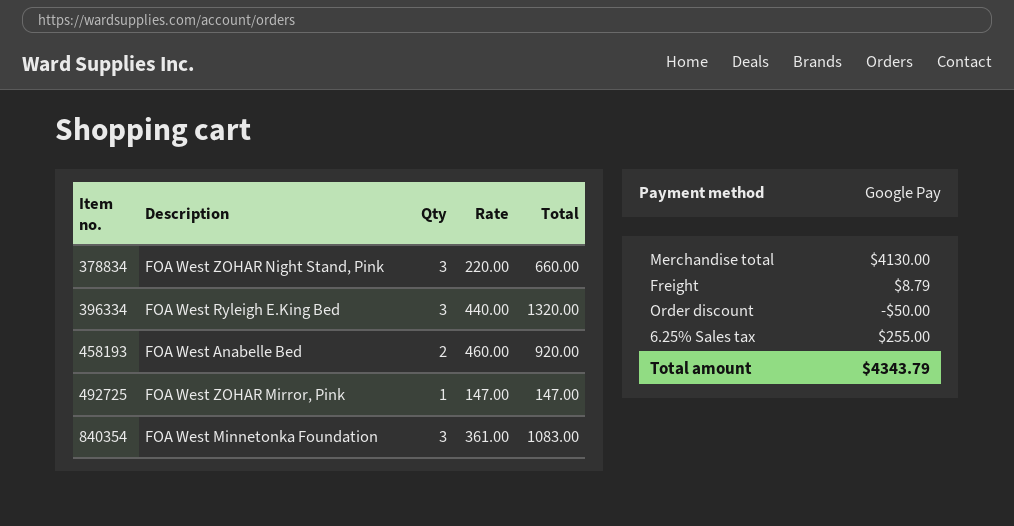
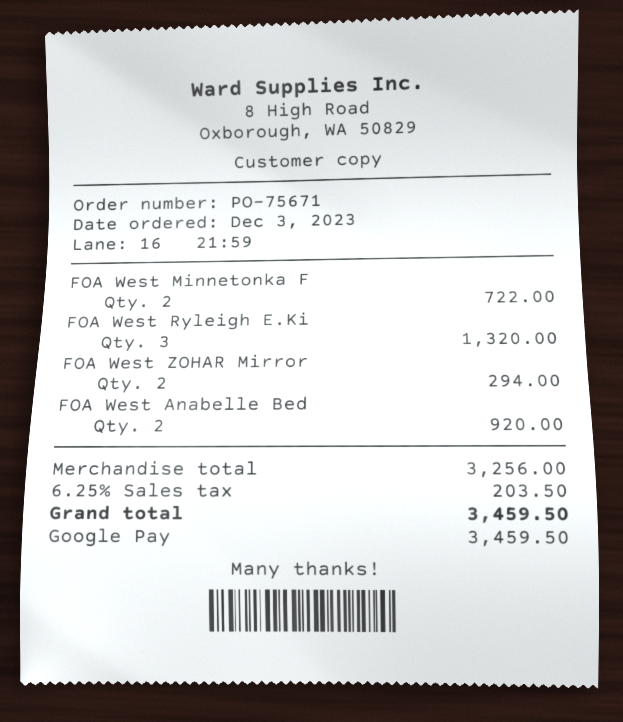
FOA West ZOHAR Night Stand, Pink: 3 for 660.00 -> none
FOA West ZOHAR Mirror, Pink: 1 for 147.00 -> 2 for 294.00
FOA West Minnetonka Foundation: 3 for 1083.00 -> 2 for 722.00
subtotal: 4130.00 -> 3256.00
discount: 50.00 -> none
shipping: 8.79 -> none
tax: 6.25% = 255.00 -> 6.25% = 203.50
total: 4343.79 -> 3459.50

